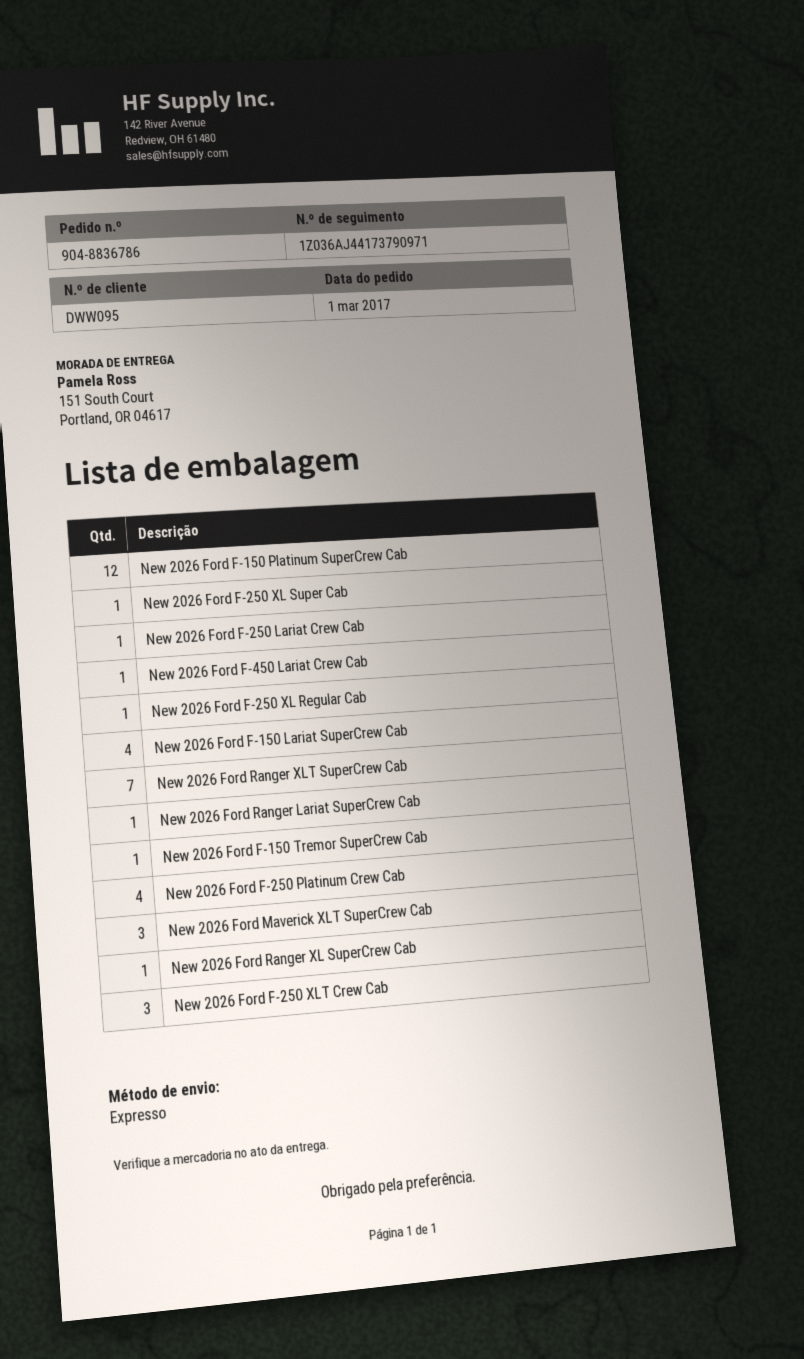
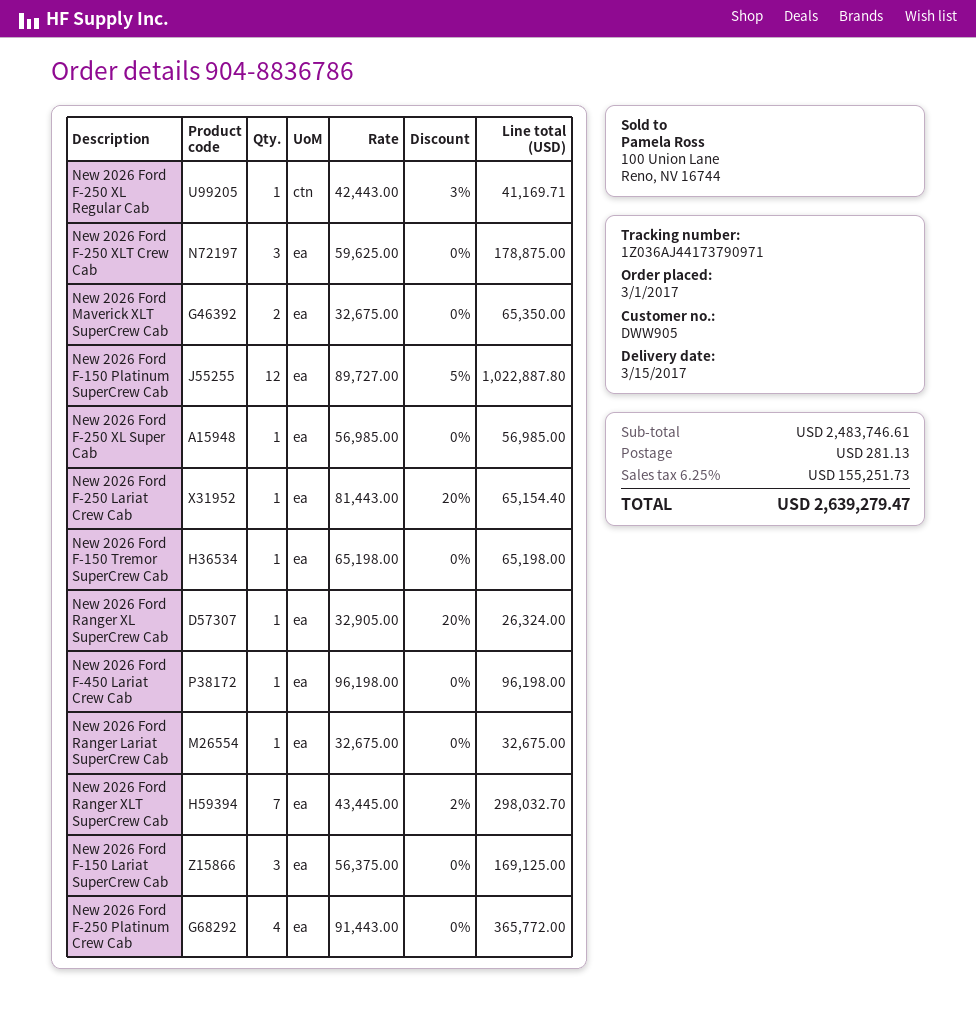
customer number: DWW095 -> DWW905
New 2026 Ford F-150 Lariat SuperCrew Cab: 4 -> 3
New 2026 Ford Maverick XLT SuperCrew Cab: 3 -> 2

